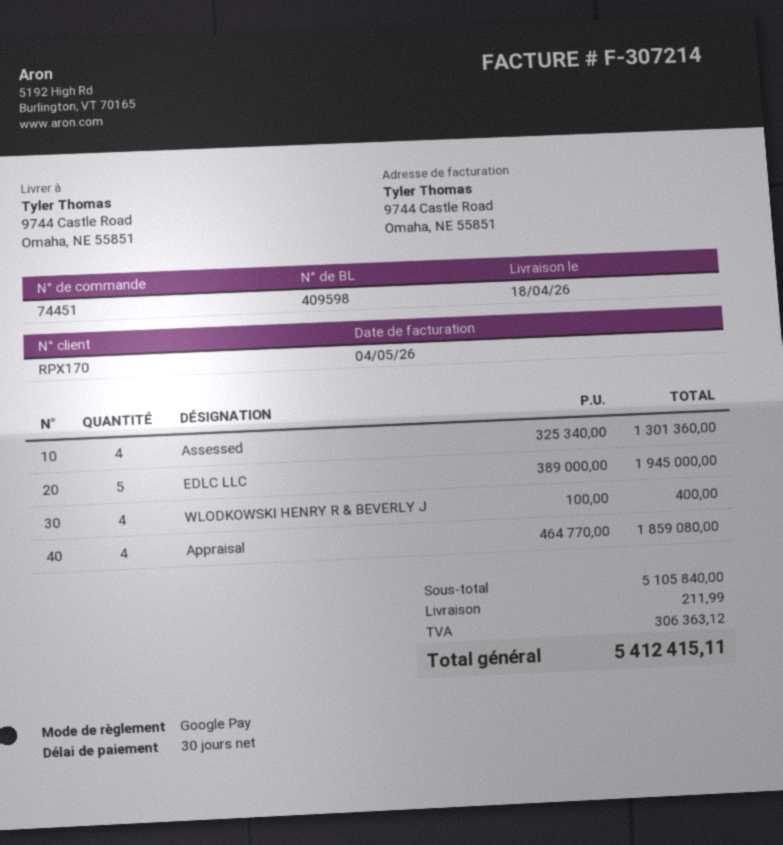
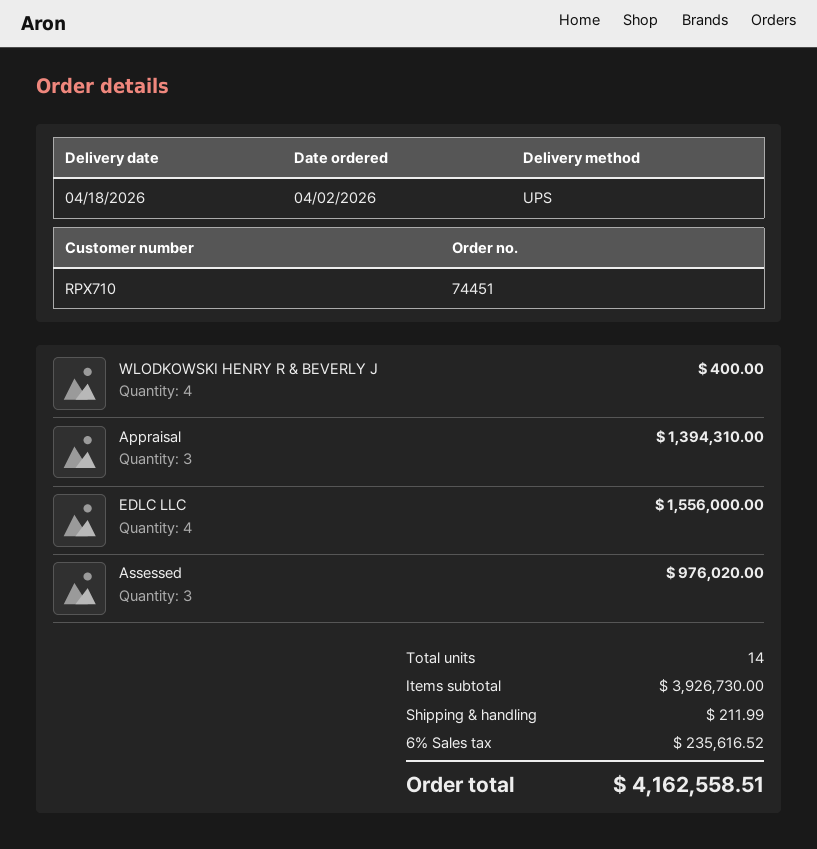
customer number: RPX170 -> RPX710
Assessed: 4 for 1301360.00 -> 3 for 976020.00
EDLC LLC: 5 for 1945000.00 -> 4 for 1556000.00
Appraisal: 4 for 1859080.00 -> 3 for 1394310.00
subtotal: 5105840.00 -> 3926730.00
tax: 306363.12 -> 235616.52
total: 5412415.11 -> 4162558.51

